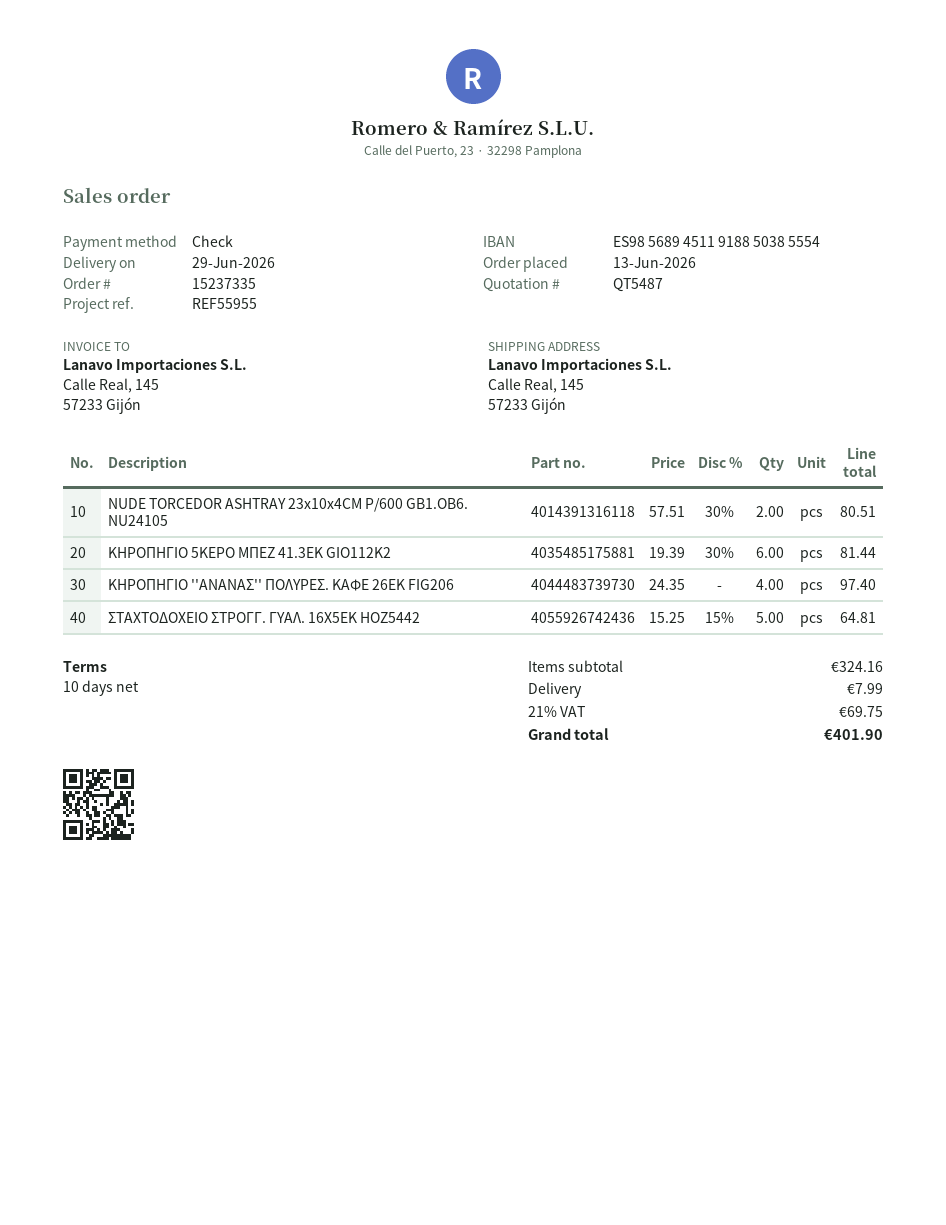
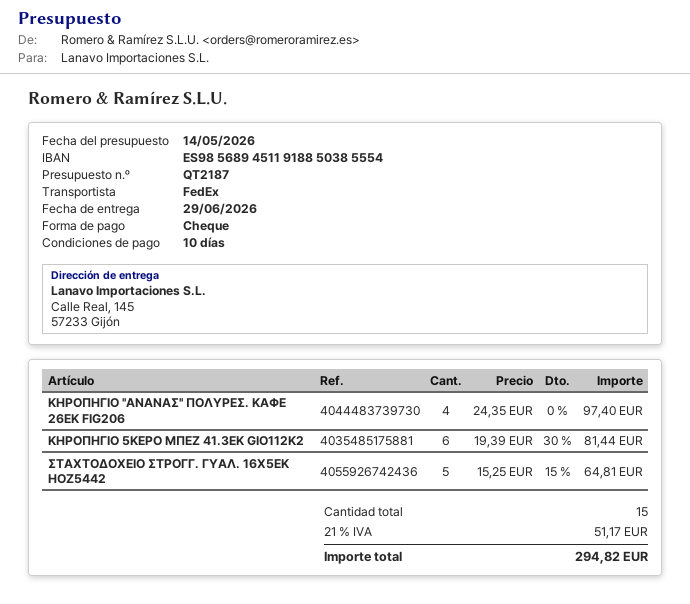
quote number: QT5487 -> QT2187
NUDE TORCEDOR ASHTRAY 23x10x4CM P/600 GB1.OB6. NU24105: 2 x 57.51 - 30% = 80.51 -> none
shipping: 7.99 -> none
tax: 21% = 69.75 -> 21% = 51.17
total: 401.90 -> 294.82

